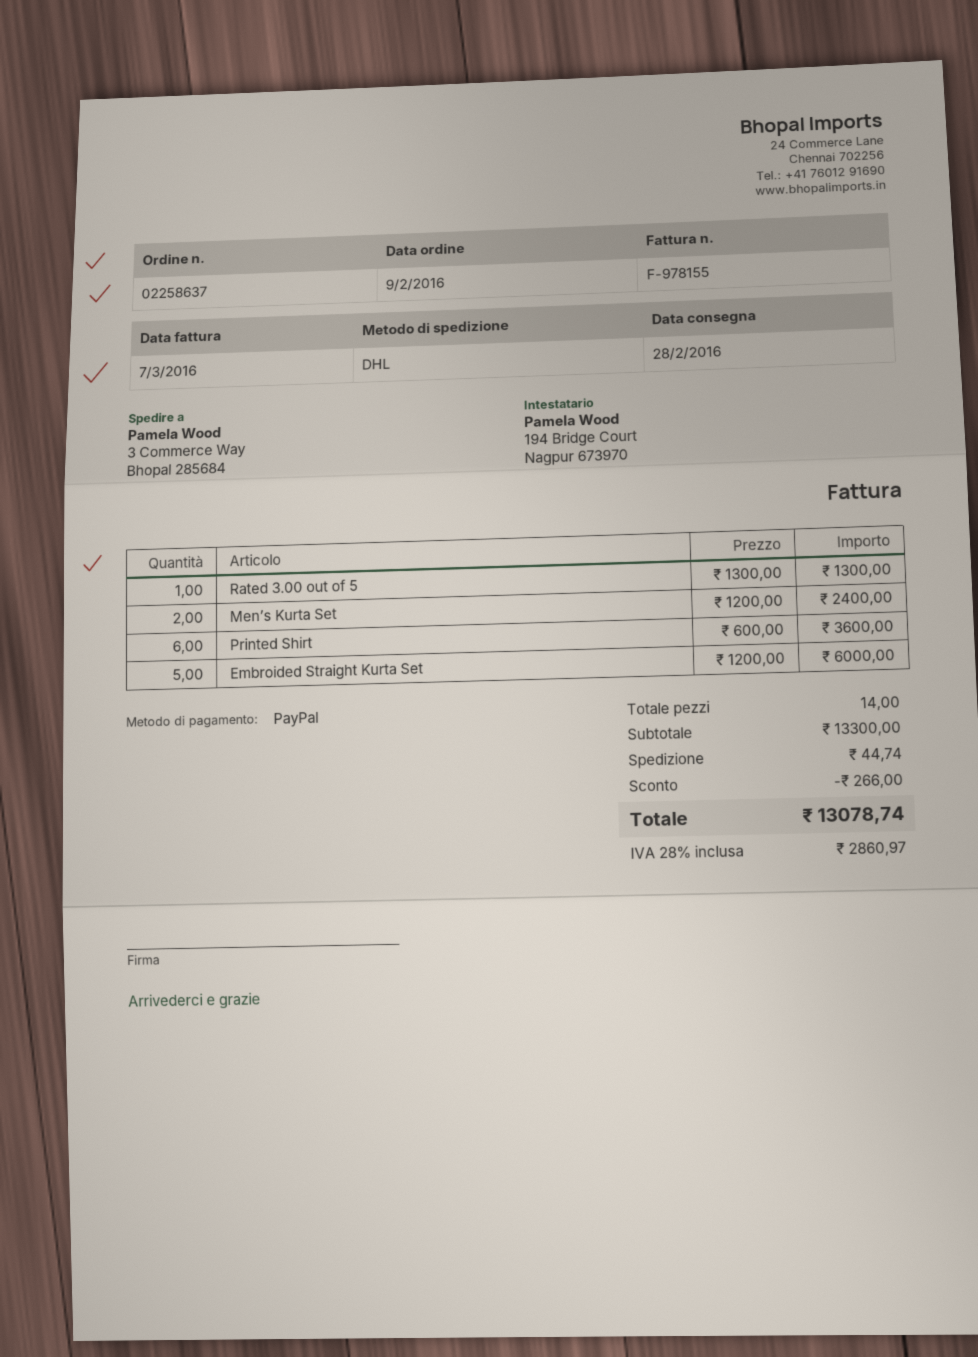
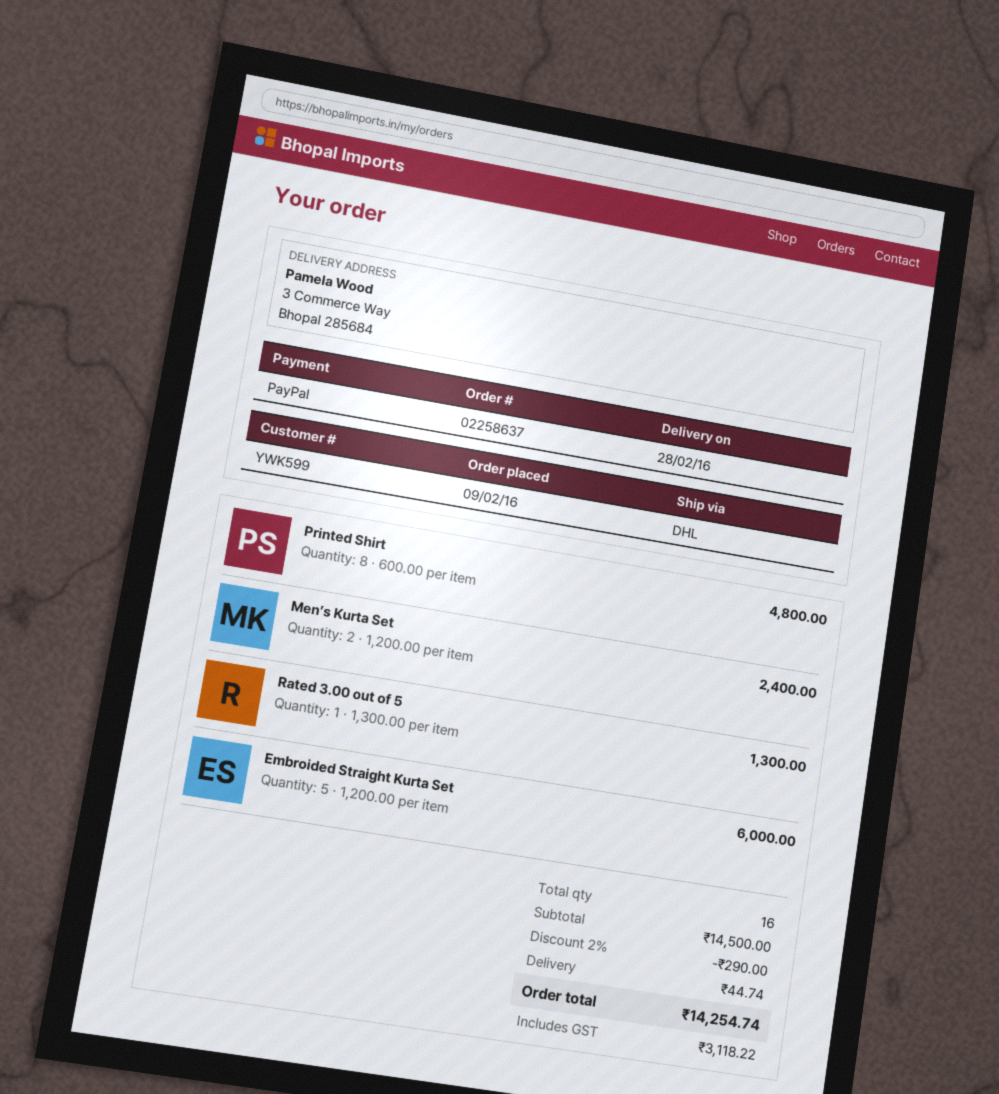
Printed Shirt: 6 x 600.00 = 3600.00 -> 8 x 600.00 = 4800.00
total quantity: 14 -> 16
subtotal: 13300.00 -> 14500.00
discount: 266.00 -> 290.00
tax: 2860.97 -> 3118.22
total: 13078.74 -> 14254.74

